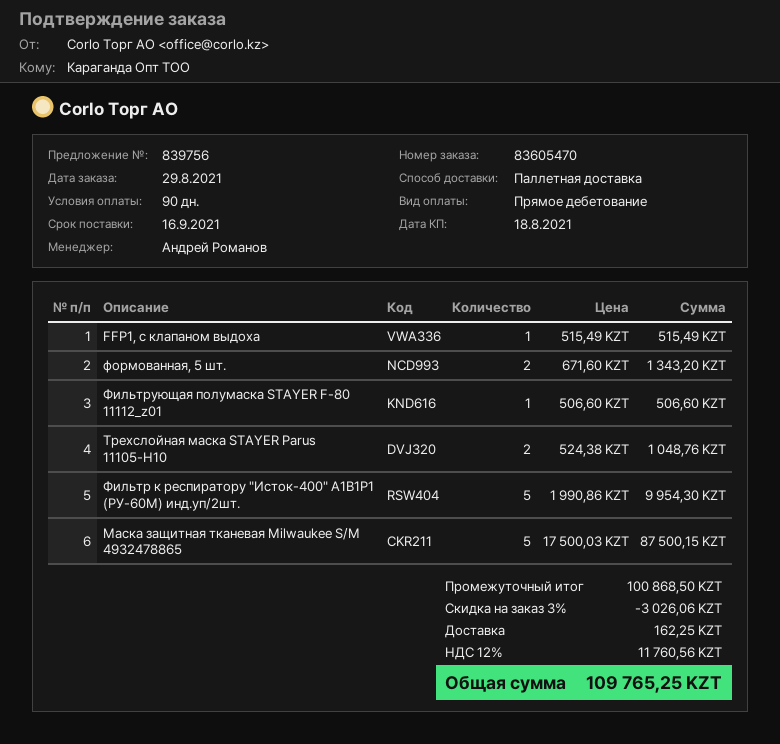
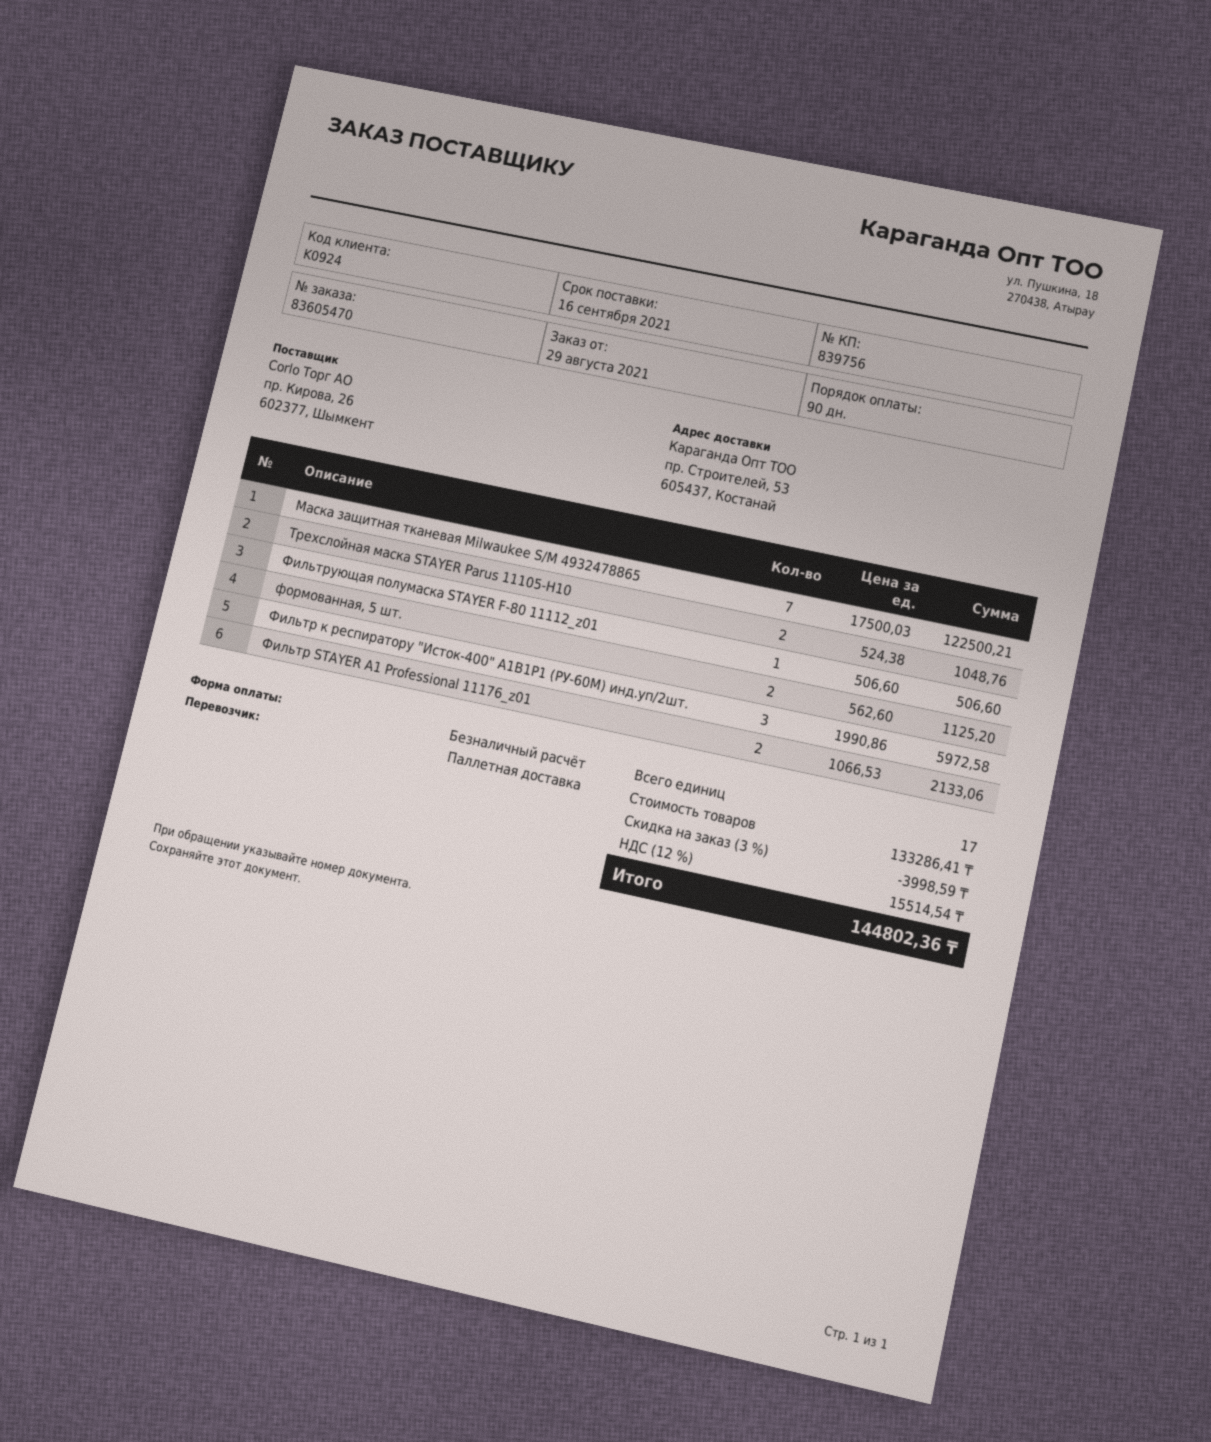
payment method: direct debit -> bank transfer
FFP1, с клапаном выдоха: 1 x 515.49 = 515.49 -> none
формованная, 5 шт.: 2 x 671.60 = 1343.20 -> 2 x 562.60 = 1125.20
Фильтр к респиратору "Исток-400" А1В1Р1 (РУ-60М) инд.уп/2шт.: 5 x 1990.86 = 9954.30 -> 3 x 1990.86 = 5972.58
Маска защитная тканевая Milwaukee S/M 4932478865: 5 x 17500.03 = 87500.15 -> 7 x 17500.03 = 122500.21
Фильтр STAYER A1 Professional 11176_z01: none -> 2 x 1066.53 = 2133.06
subtotal: 100868.50 -> 133286.41
discount: 3% = 3026.06 -> 3% = 3998.59
shipping: 162.25 -> none
tax: 12% = 11760.56 -> 12% = 15514.54
total: 109765.25 -> 144802.36

